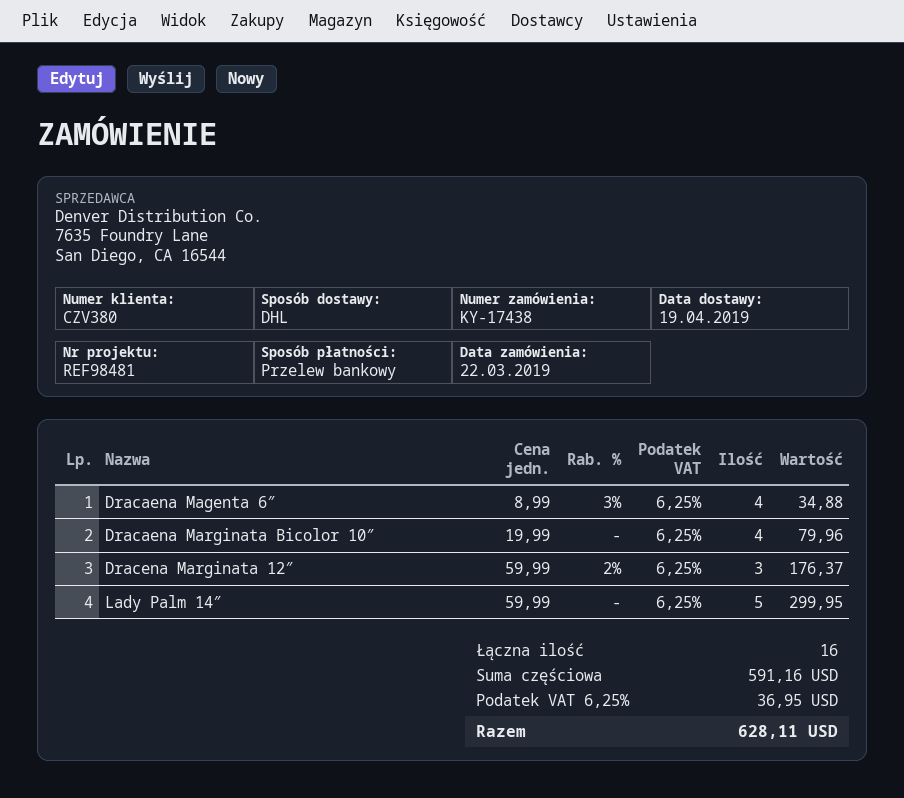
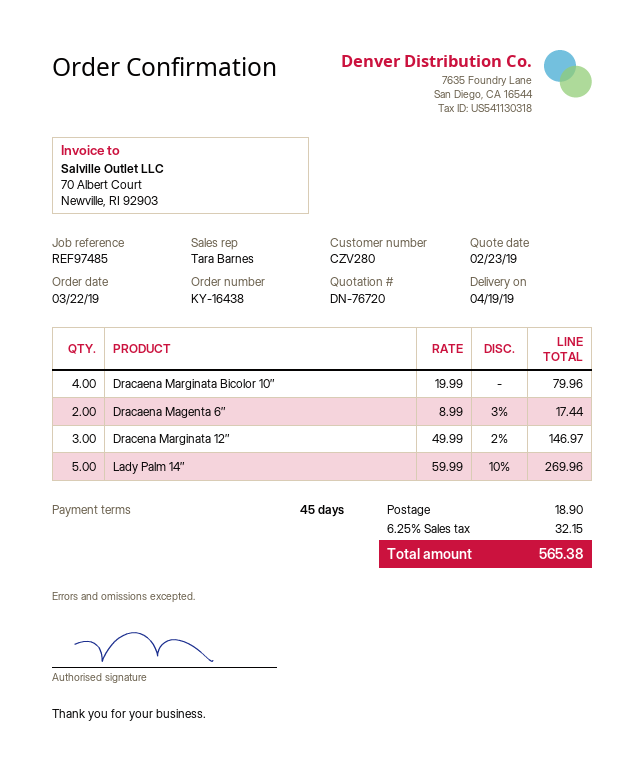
order number: KY-17438 -> KY-16438
customer number: CZV380 -> CZV280
reference: REF98481 -> REF97485
Dracaena Magenta 6″: 4 x 8.99 - 3% = 34.88 -> 2 x 8.99 - 3% = 17.44
Dracena Marginata 12″: 3 x 59.99 - 2% = 176.37 -> 3 x 49.99 - 2% = 146.97
Lady Palm 14″: 5 x 59.99 = 299.95 -> 5 x 59.99 - 10% = 269.96
shipping: none -> 18.90
tax: 6.25% = 36.95 -> 6.25% = 32.15
total: 628.11 -> 565.38

